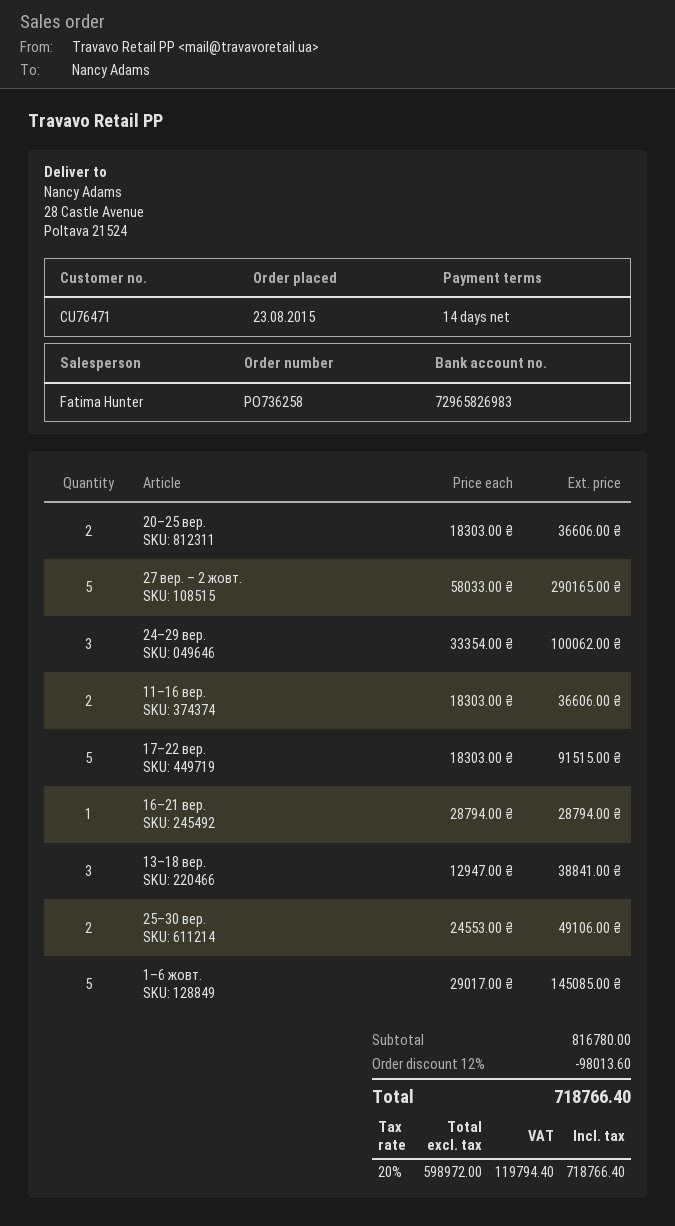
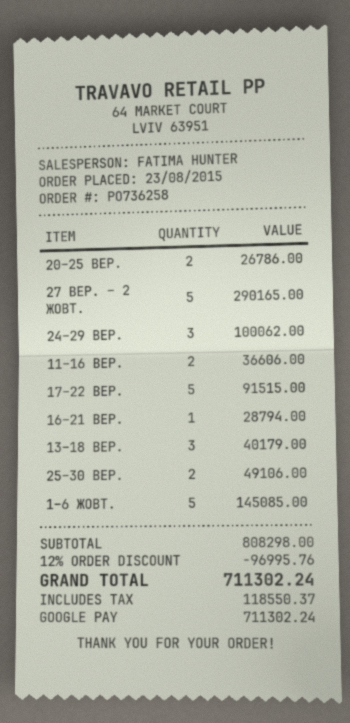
20–25 вер.: 2 for 36606.00 -> 2 for 26786.00
13–18 вер.: 3 for 38841.00 -> 3 for 40179.00
subtotal: 816780.00 -> 808298.00
discount: 12% = 98013.60 -> 12% = 96995.76
tax: 119794.40 -> 118550.37
total: 718766.40 -> 711302.24

